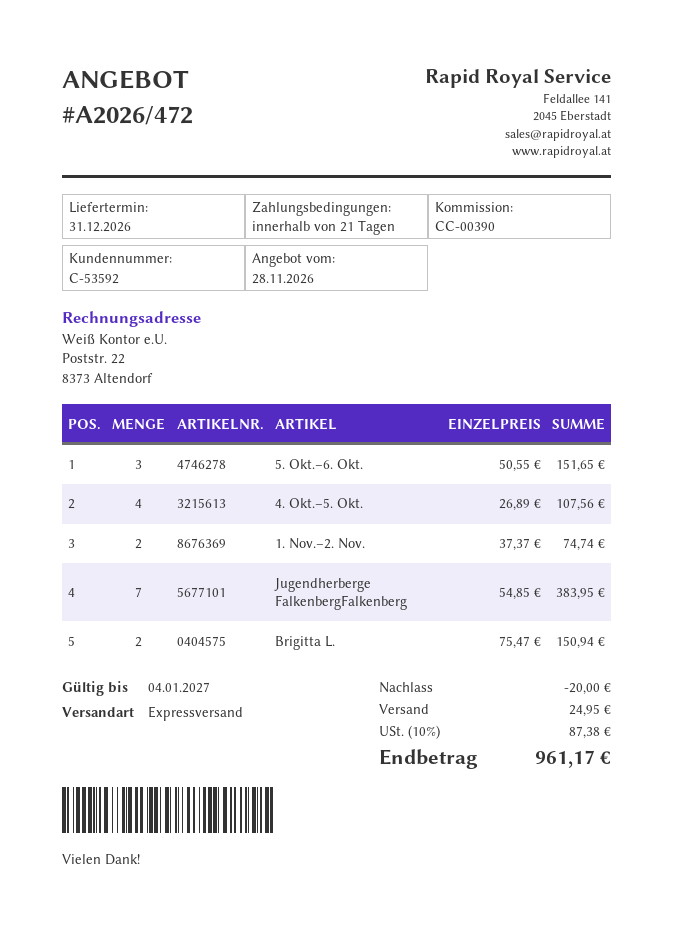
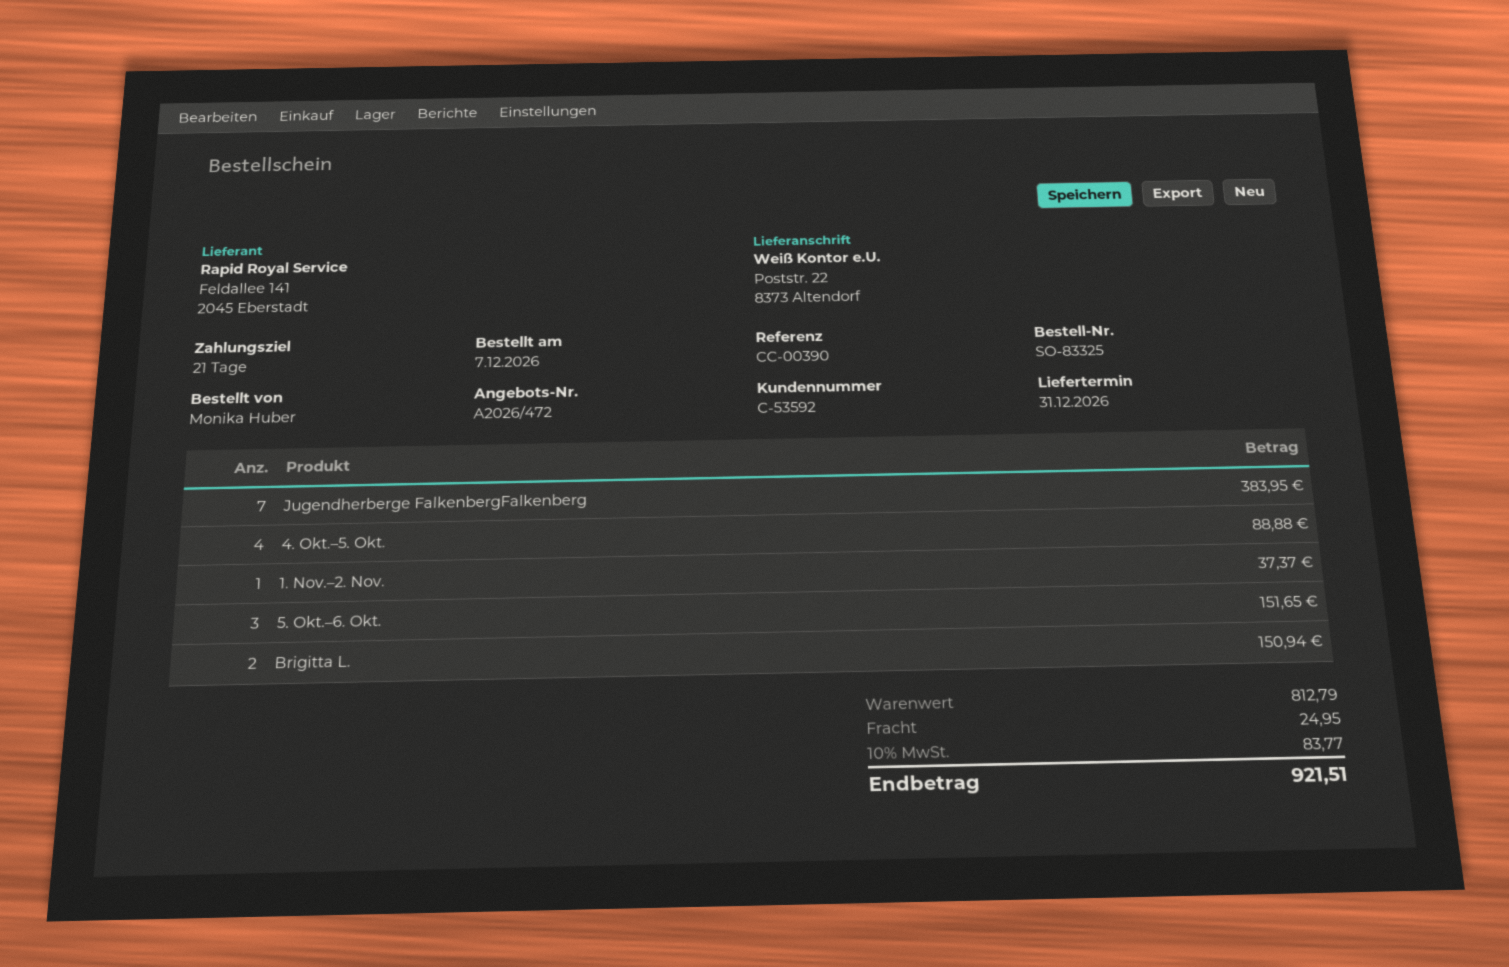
4. Okt.–5. Okt.: 4 for 107.56 -> 4 for 88.88
1. Nov.–2. Nov.: 2 for 74.74 -> 1 for 37.37
discount: 20.00 -> none
tax: 10% = 87.38 -> 10% = 83.77
total: 961.17 -> 921.51

